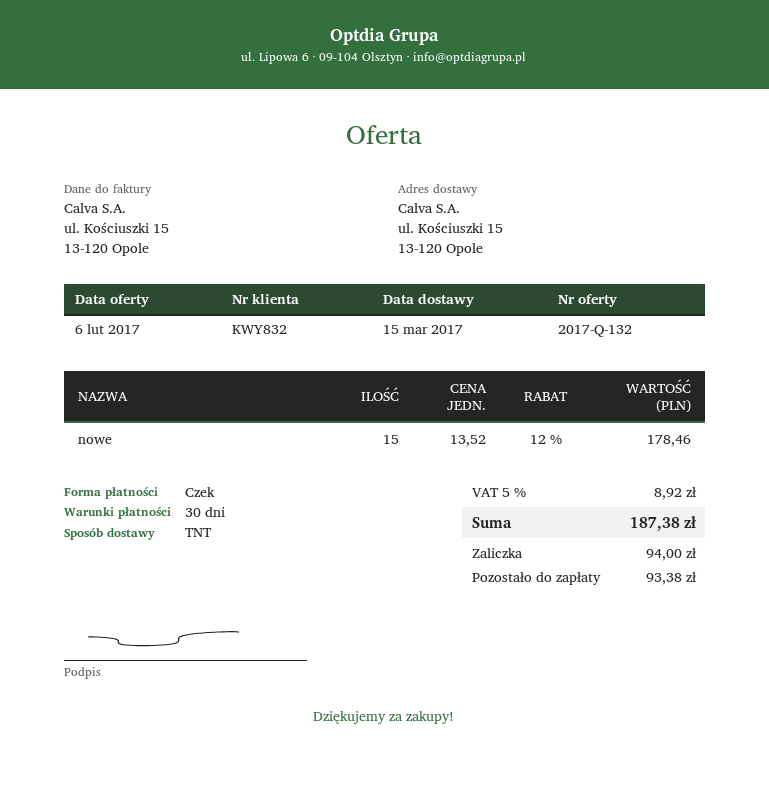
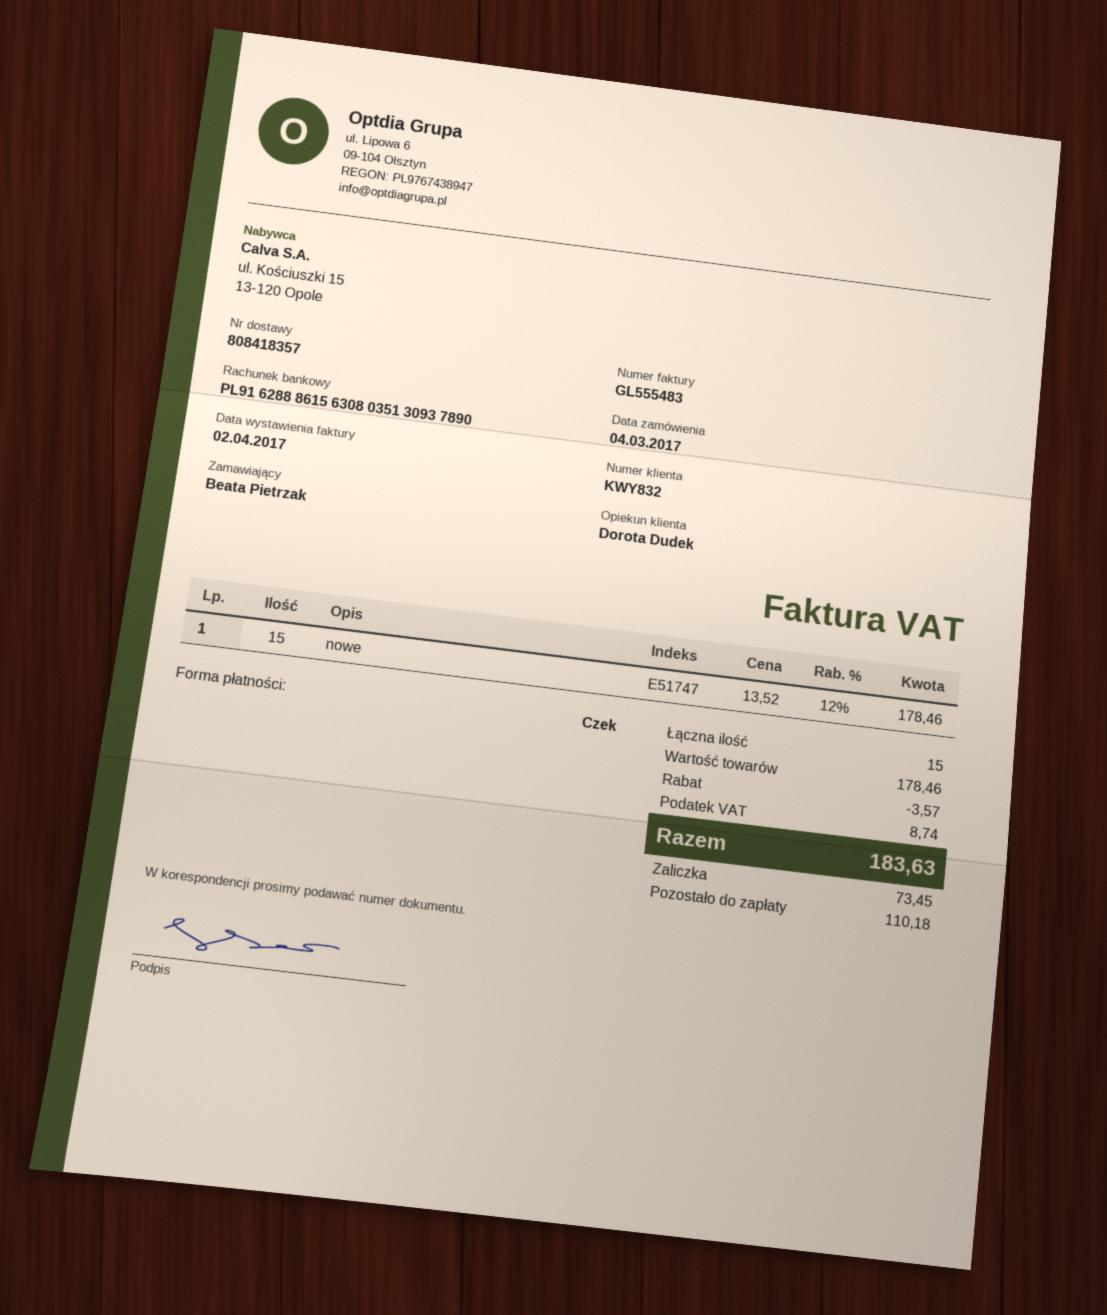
discount: none -> 3.57
tax: 8.92 -> 8.74
total: 187.38 -> 183.63
deposit: 94.00 -> 73.45
balance: 93.38 -> 110.18

